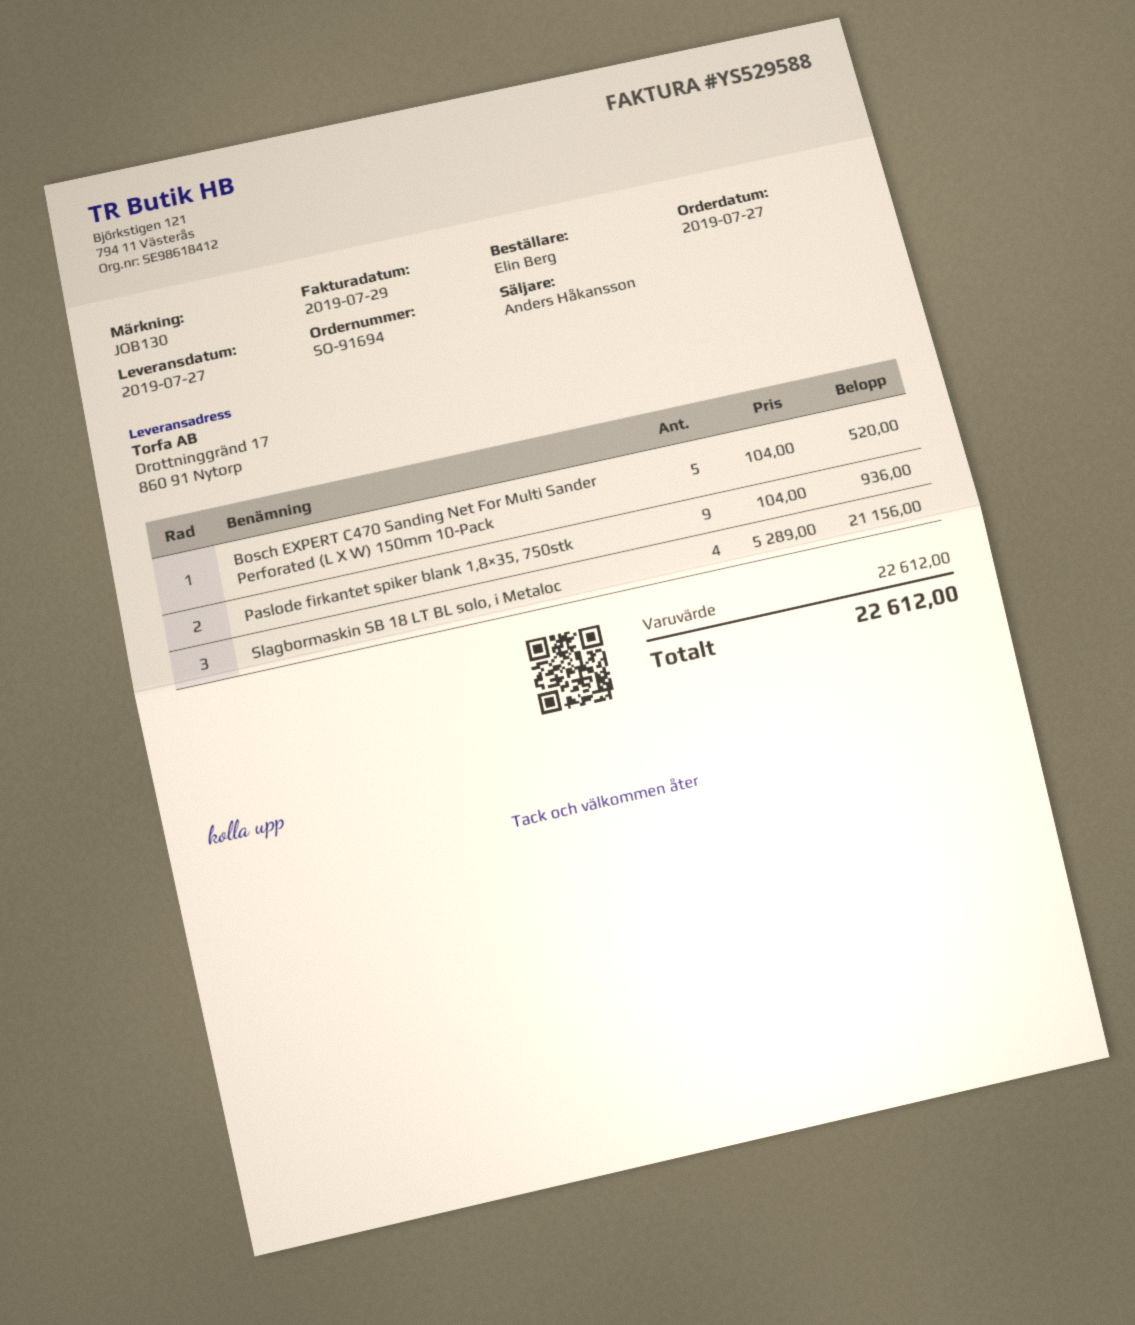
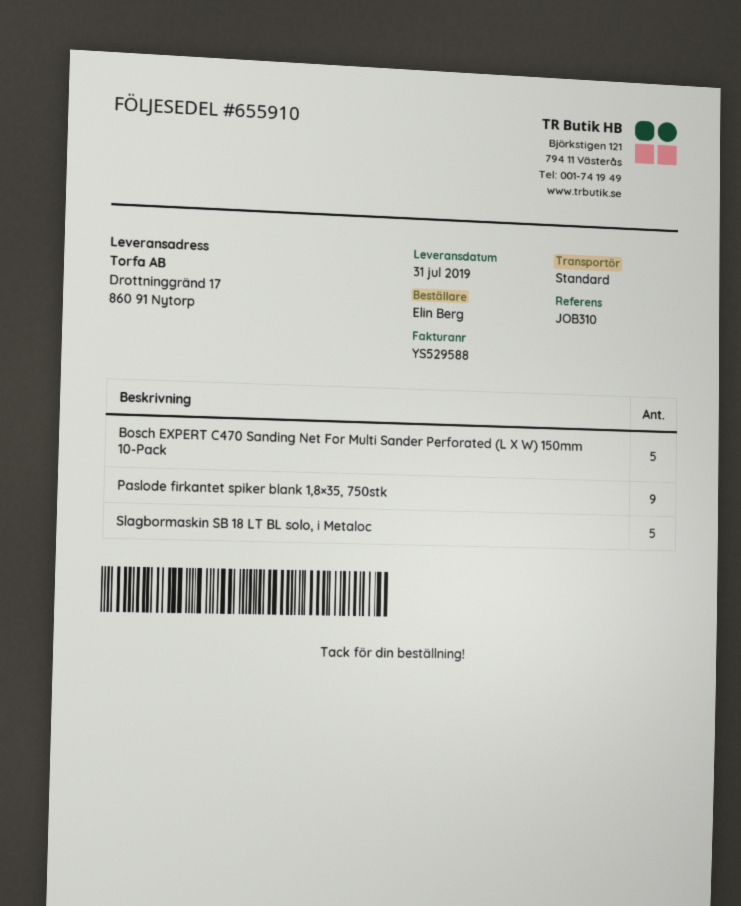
delivery date: 2019-07-27 -> 2019-07-31
reference: JOB130 -> JOB310
Slagbormaskin SB 18 LT BL solo, i Metaloc: 4 -> 5

